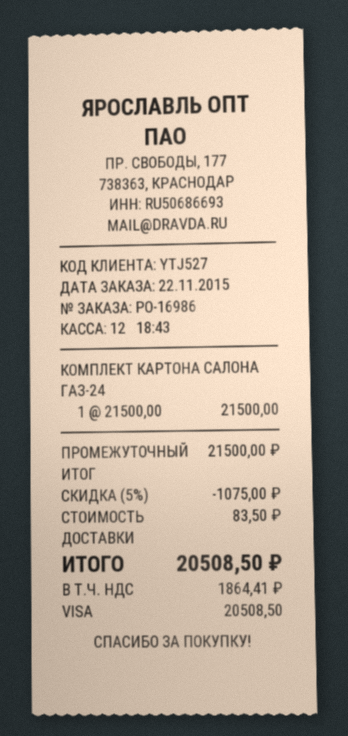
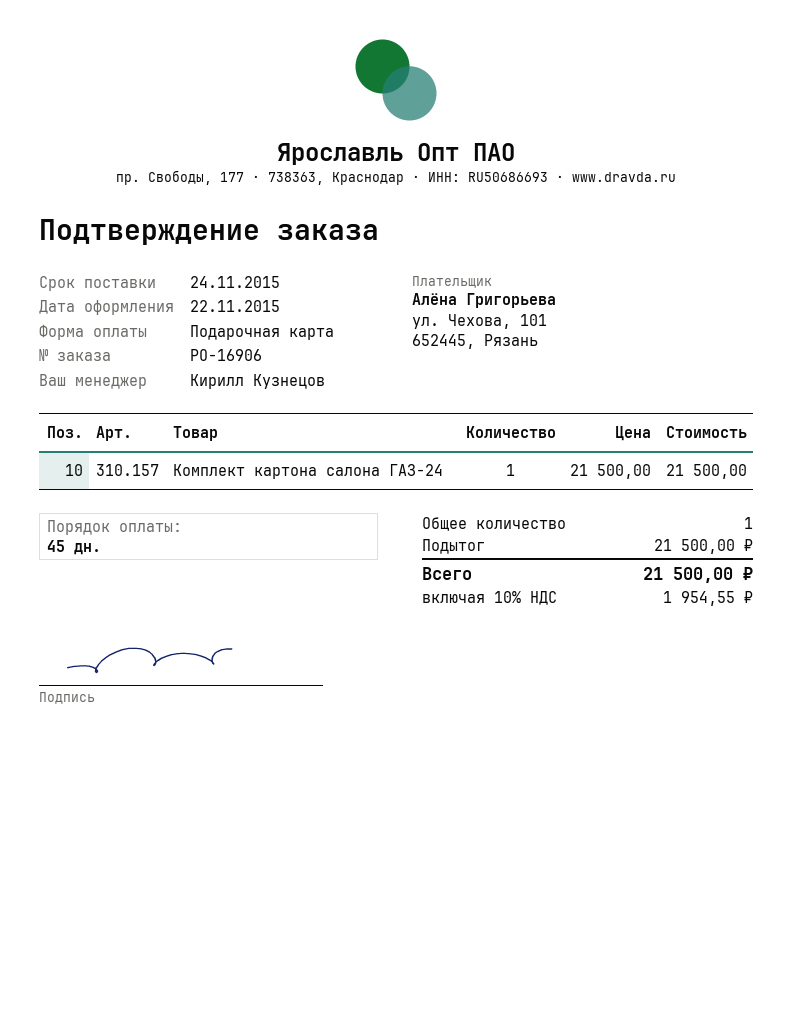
order number: PO-16986 -> PO-16906
payment method: Visa -> gift card
discount: 5% = 1075.00 -> none
shipping: 83.50 -> none
tax: 1864.41 -> 1954.55
total: 20508.50 -> 21500.00

